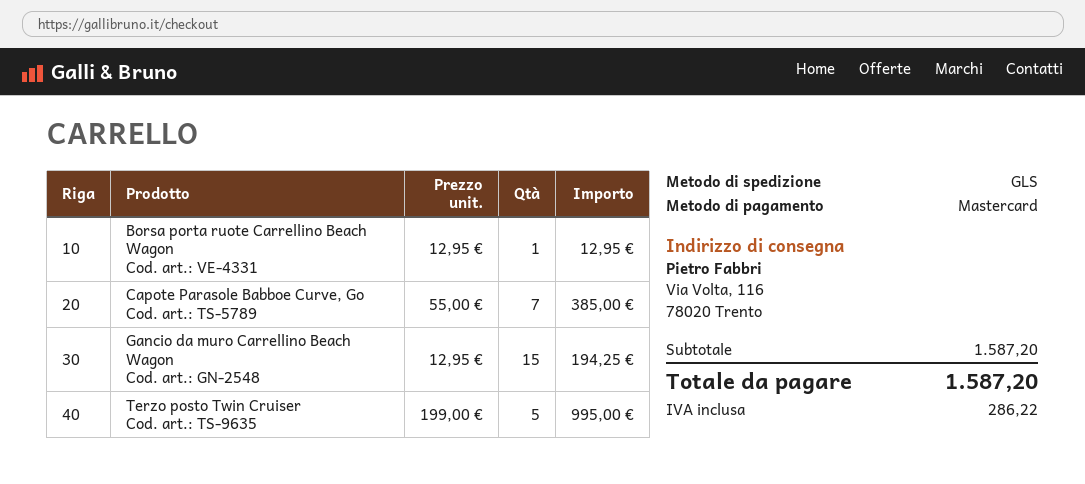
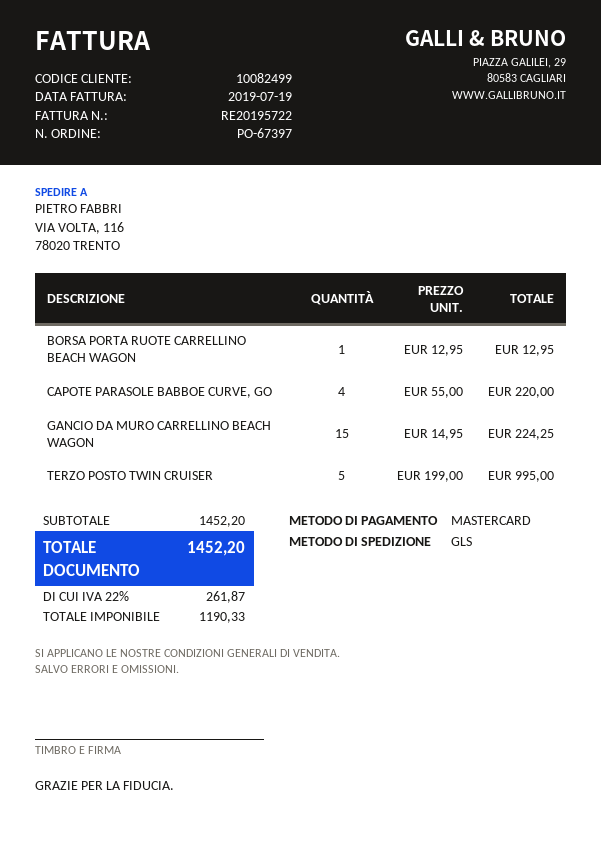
Capote Parasole Babboe Curve, Go: 7 x 55.00 = 385.00 -> 4 x 55.00 = 220.00
Gancio da muro Carrellino Beach Wagon: 15 x 12.95 = 194.25 -> 15 x 14.95 = 224.25
subtotal: 1587.20 -> 1452.20
tax: 286.22 -> 261.87
total: 1587.20 -> 1452.20

